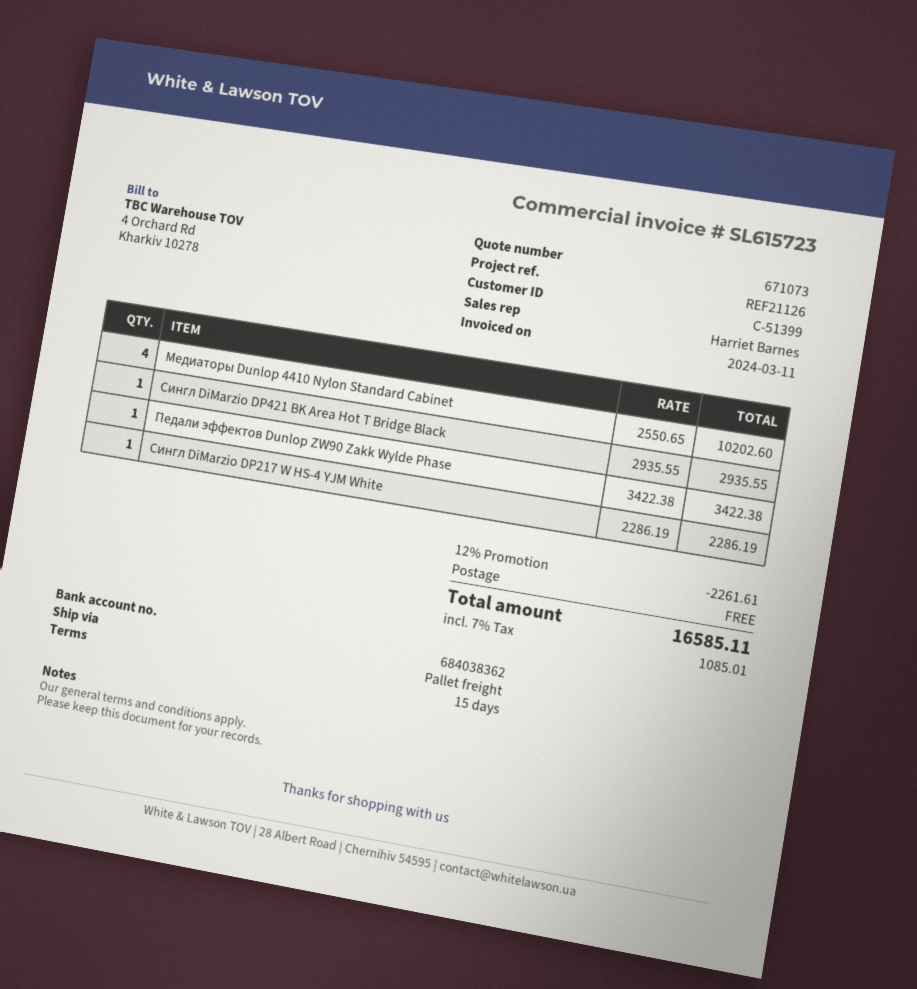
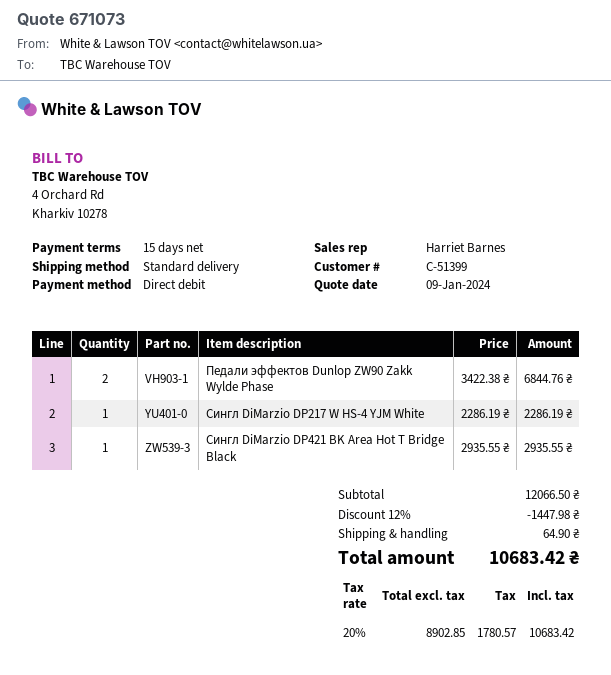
shipping method: pallet freight -> standard
Медиаторы Dunlop 4410 Nylon Standard Cabinet: 4 x 2550.65 = 10202.60 -> none
Педали эффектов Dunlop ZW90 Zakk Wylde Phase: 1 x 3422.38 = 3422.38 -> 2 x 3422.38 = 6844.76
discount: 12% = 2261.61 -> 12% = 1447.98
shipping: 0.00 -> 64.90
tax: 7% = 1085.01 -> 20% = 1780.57
total: 16585.11 -> 10683.42

